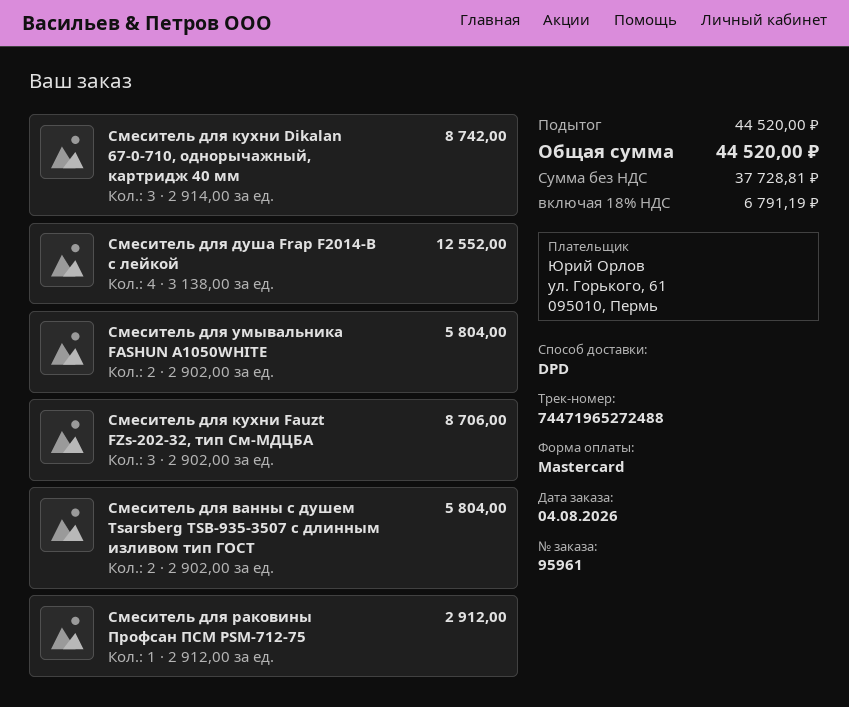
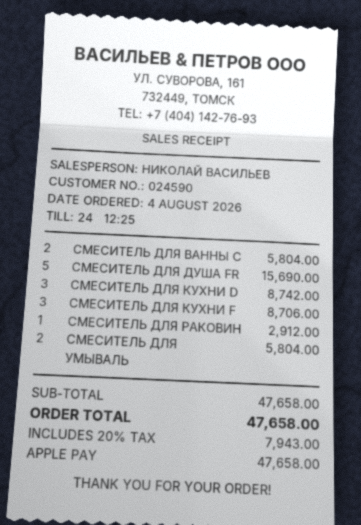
payment method: Mastercard -> Apple Pay
Смеситель для душа Frap F2014-B с лейкой: 4 for 12552.00 -> 5 for 15690.00
subtotal: 44520.00 -> 47658.00
tax: 18% = 6791.19 -> 20% = 7943.00
total: 44520.00 -> 47658.00

